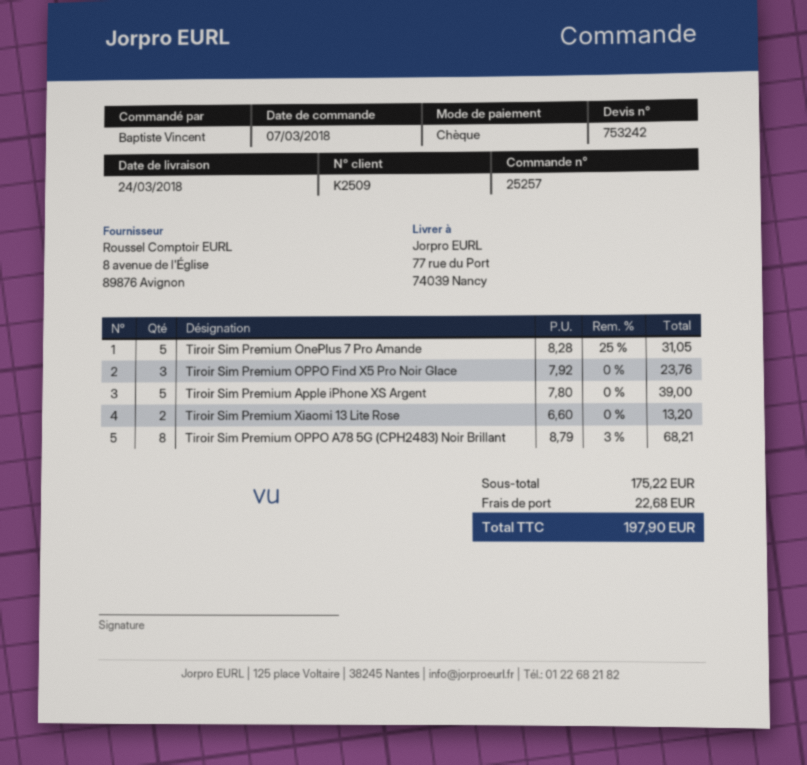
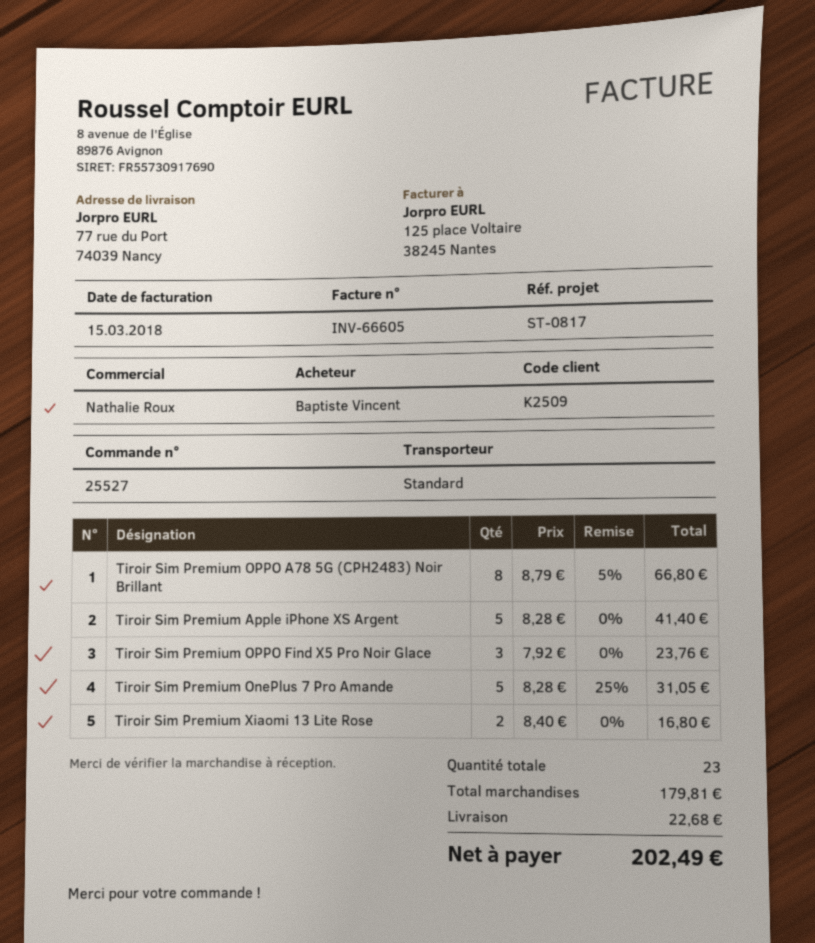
order number: 25257 -> 25527
Tiroir Sim Premium Apple iPhone XS Argent: 5 x 7.80 = 39.00 -> 5 x 8.28 = 41.40
Tiroir Sim Premium Xiaomi 13 Lite Rose: 2 x 6.60 = 13.20 -> 2 x 8.40 = 16.80
Tiroir Sim Premium OPPO A78 5G (CPH2483) Noir Brillant: 8 x 8.79 - 3% = 68.21 -> 8 x 8.79 - 5% = 66.80
subtotal: 175.22 -> 179.81
total: 197.90 -> 202.49

